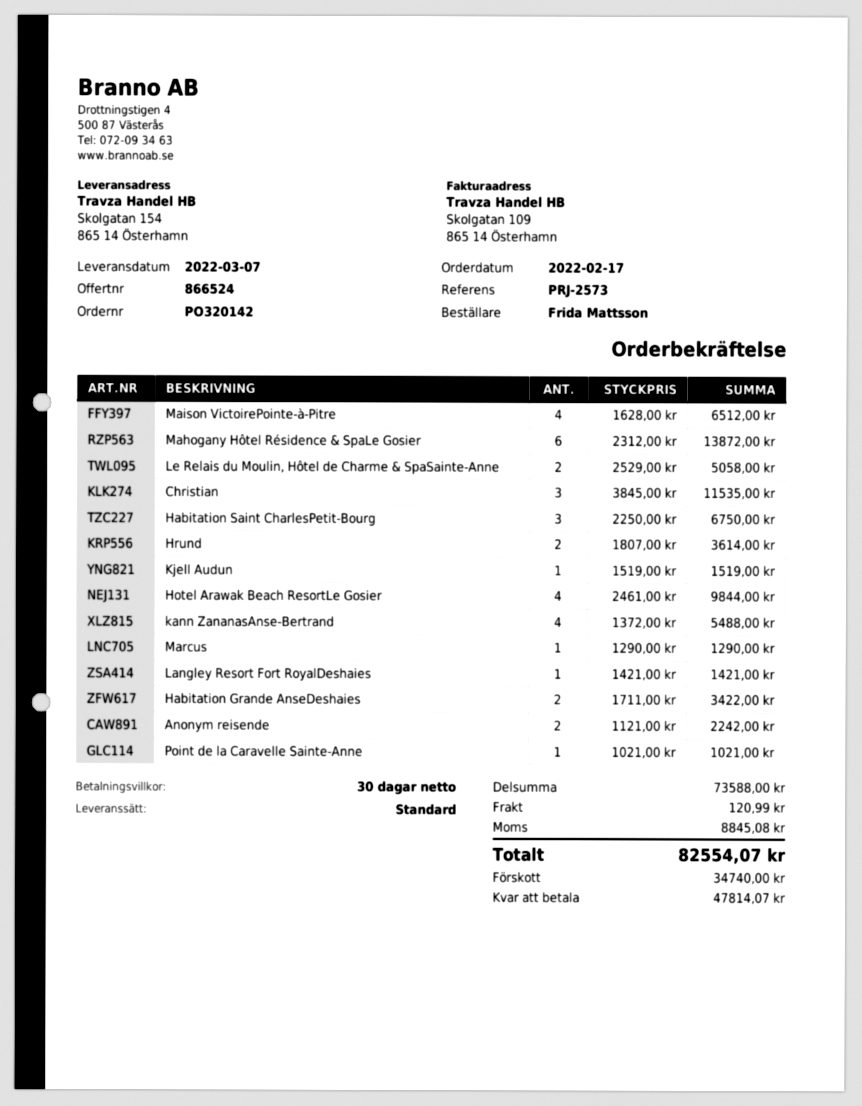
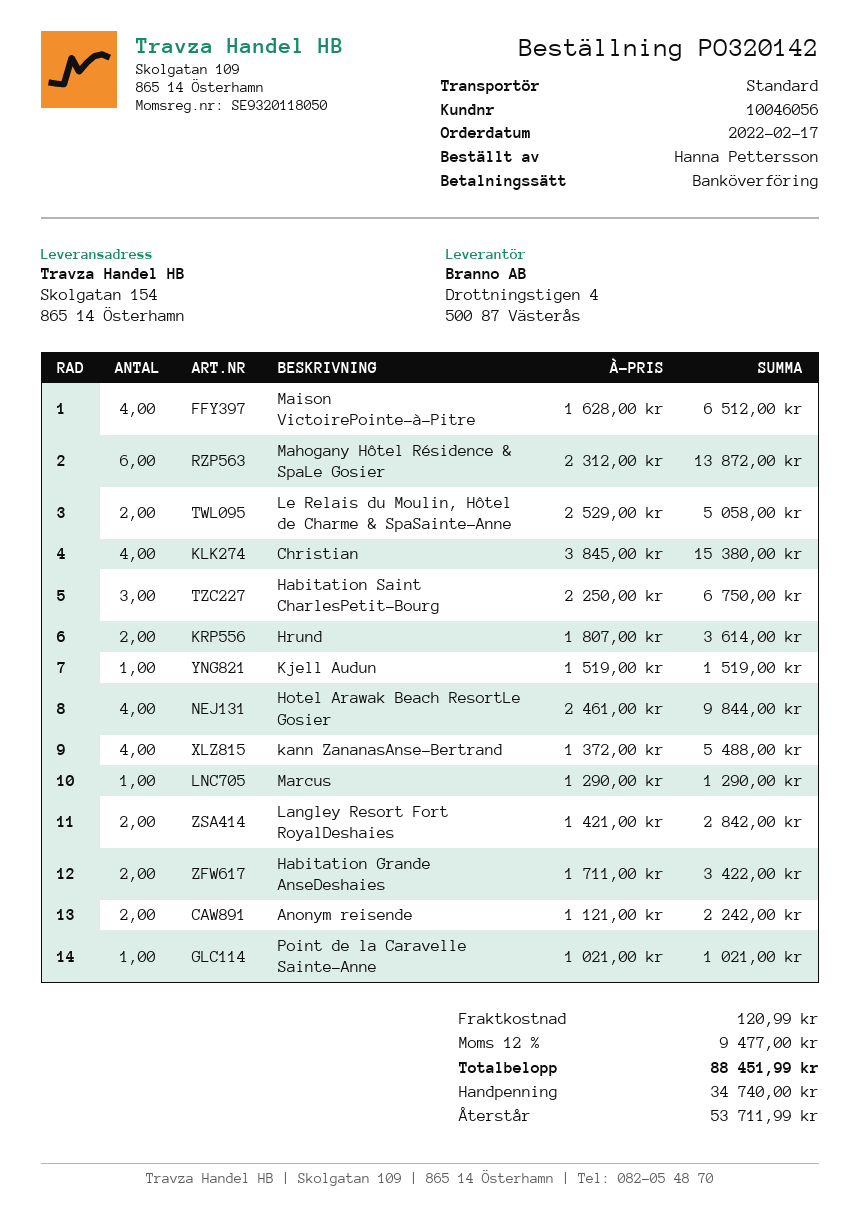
ordered by: Frida Mattsson -> Hanna Pettersson
Christian: 3 x 3845.00 = 11535.00 -> 4 x 3845.00 = 15380.00
Langley Resort Fort RoyalDeshaies: 1 x 1421.00 = 1421.00 -> 2 x 1421.00 = 2842.00
tax: 8845.08 -> 9477.00
total: 82554.07 -> 88451.99
balance: 47814.07 -> 53711.99

